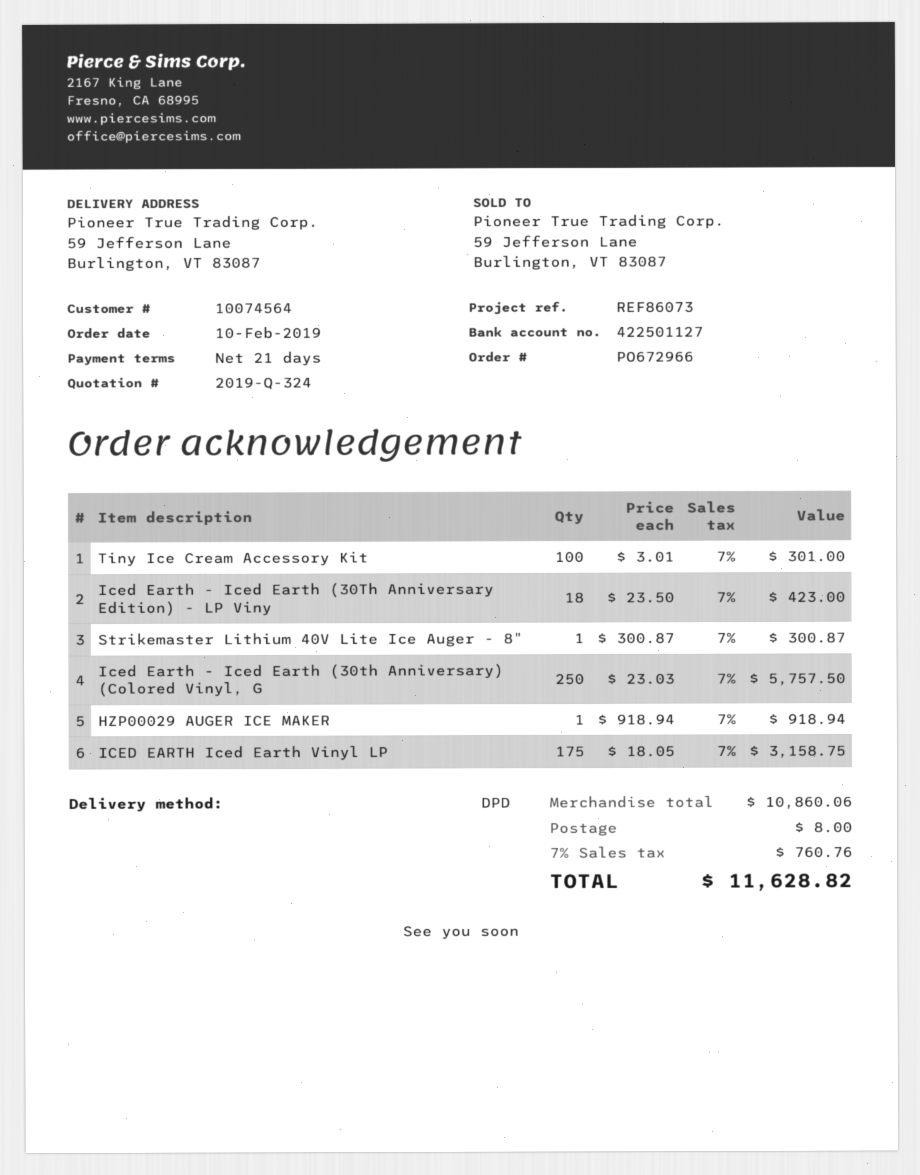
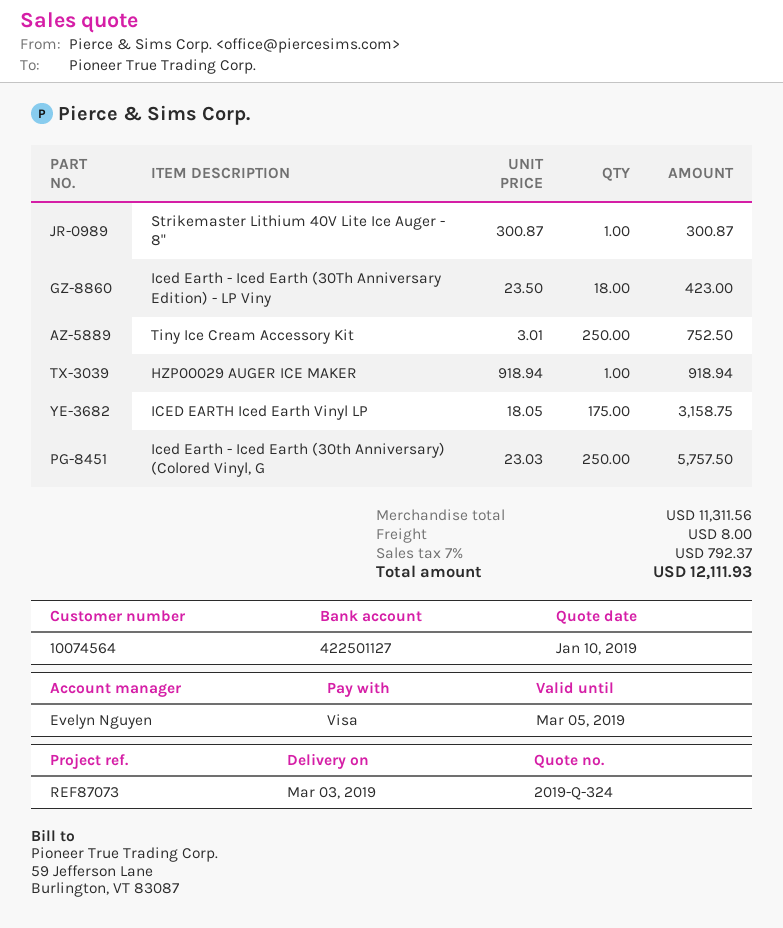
reference: REF86073 -> REF87073
Tiny Ice Cream Accessory Kit: 100 x 3.01 = 301.00 -> 250 x 3.01 = 752.50
subtotal: 10860.06 -> 11311.56
tax: 7% = 760.76 -> 7% = 792.37
total: 11628.82 -> 12111.93

